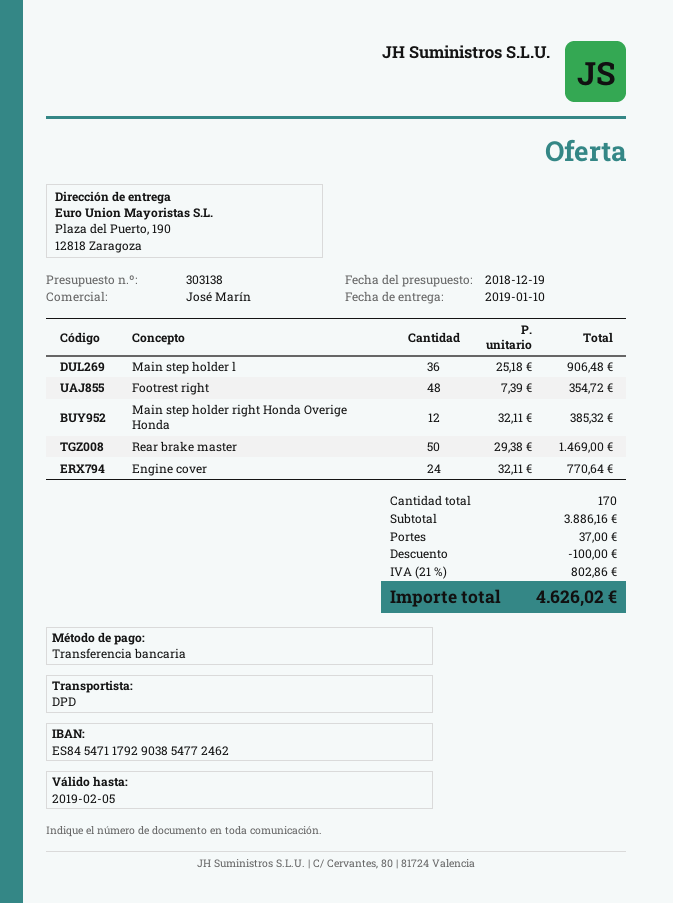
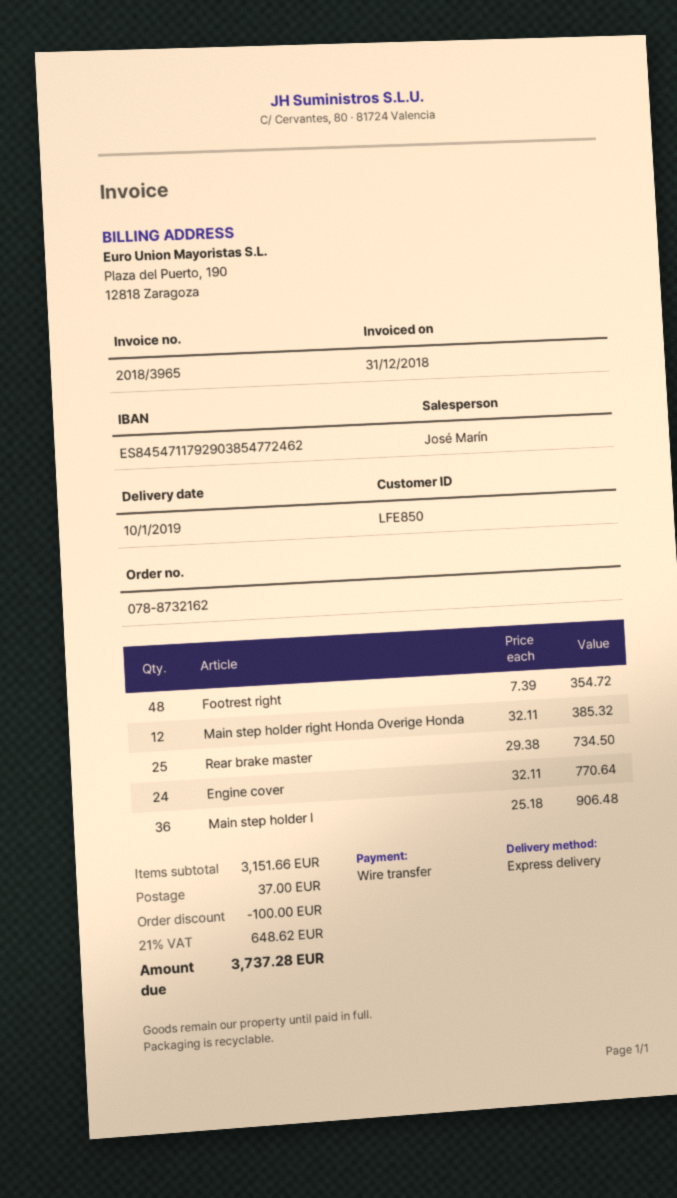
shipping method: DPD -> express
Rear brake master: 50 x 29.38 = 1469.00 -> 25 x 29.38 = 734.50
subtotal: 3886.16 -> 3151.66
tax: 21% = 802.86 -> 21% = 648.62
total: 4626.02 -> 3737.28

